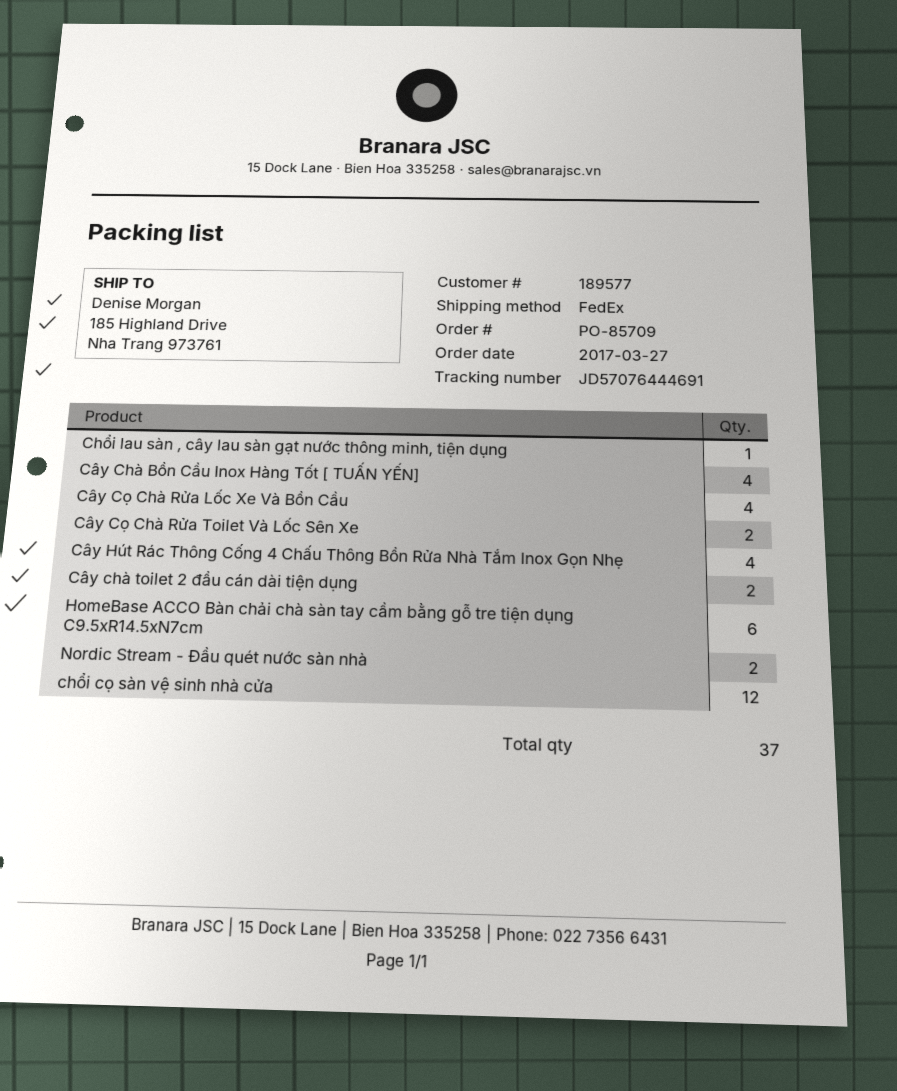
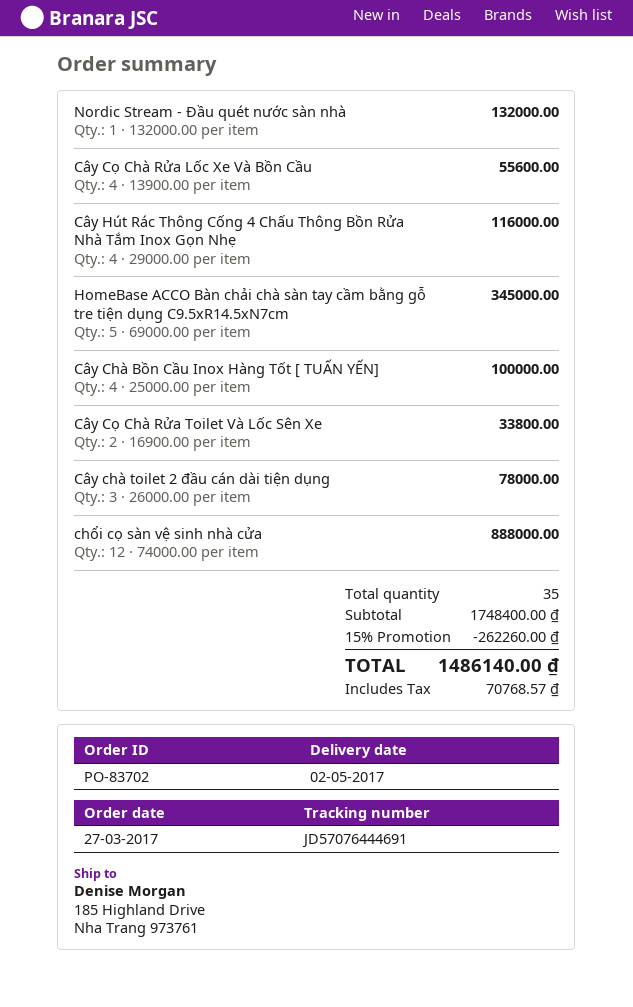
order number: PO-85709 -> PO-83702
Chổi lau sàn , cây lau sàn gạt nước thông minh, tiện dụng: 1 -> none
Cây chà toilet 2 đầu cán dài tiện dụng: 2 -> 3
HomeBase ACCO Bàn chải chà sàn tay cầm bằng gỗ tre tiện dụng C9.5xR14.5xN7cm: 6 -> 5
Nordic Stream - Đầu quét nước sàn nhà: 2 -> 1
total quantity: 37 -> 35

